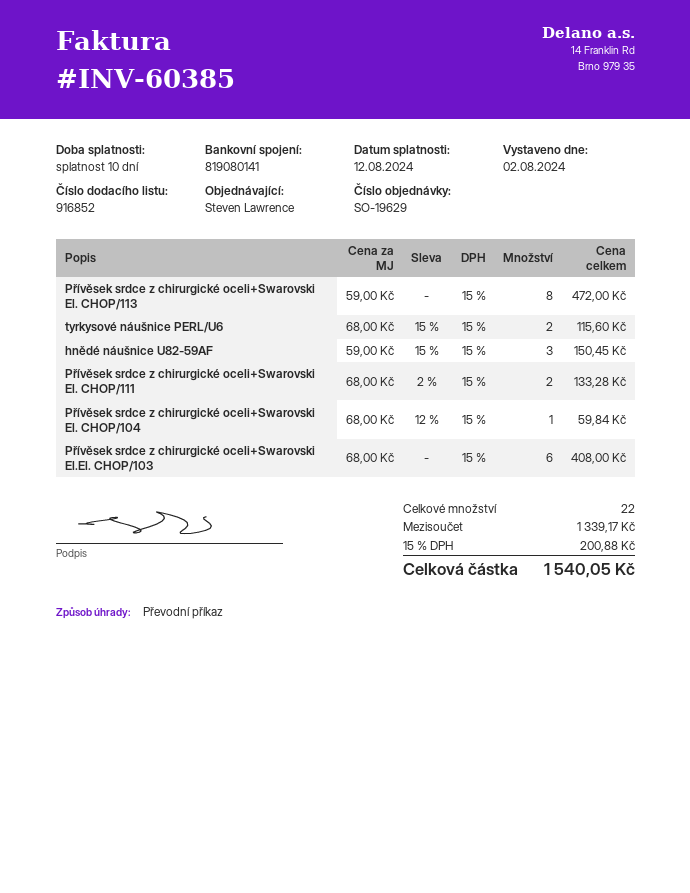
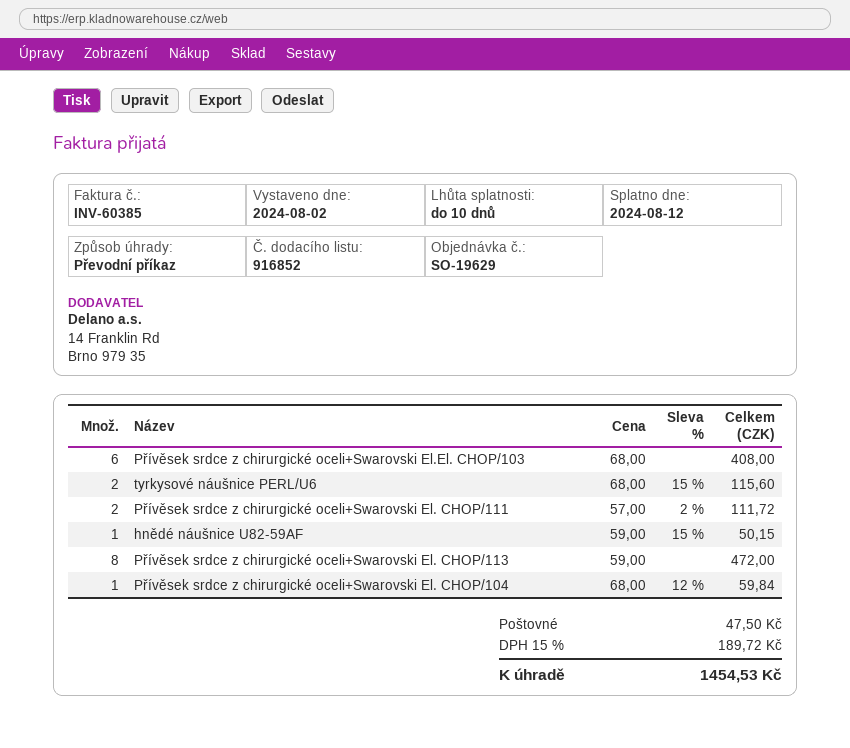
hnědé náušnice U82-59AF: 3 x 59.00 - 15% = 150.45 -> 1 x 59.00 - 15% = 50.15
Přívěsek srdce z chirurgické oceli+Swarovski El. CHOP/111: 2 x 68.00 - 2% = 133.28 -> 2 x 57.00 - 2% = 111.72
shipping: none -> 47.50
tax: 15% = 200.88 -> 15% = 189.72
total: 1540.05 -> 1454.53

